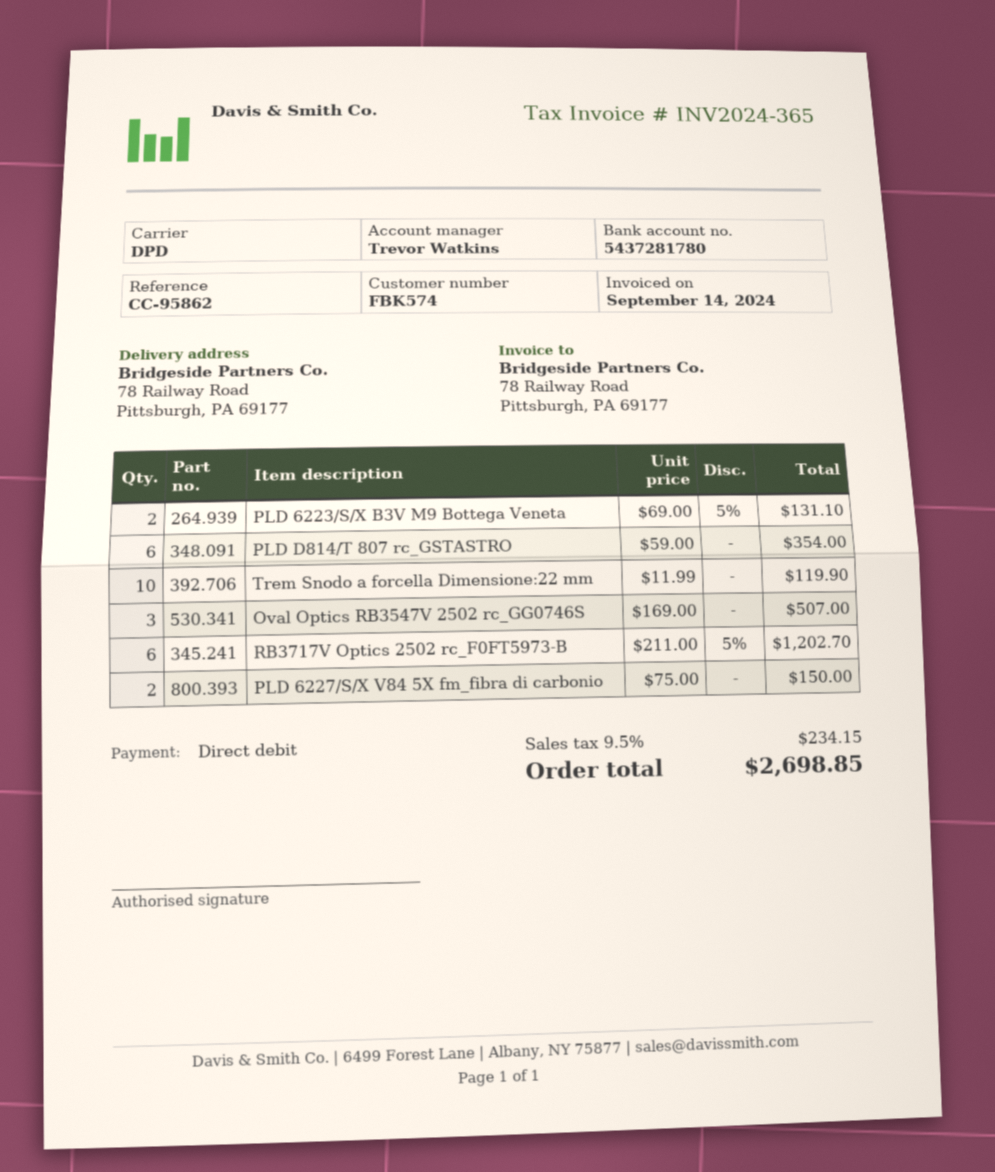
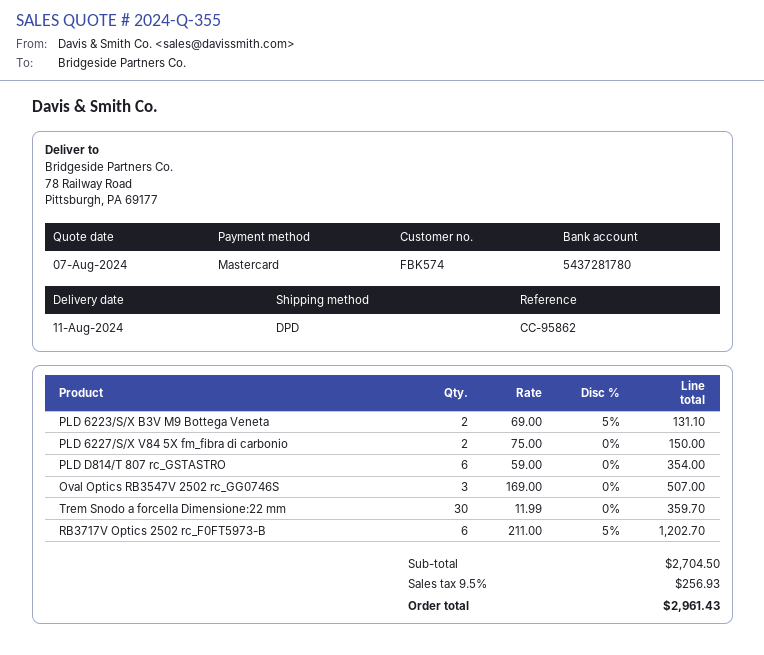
payment method: direct debit -> Mastercard
Trem Snodo a forcella Dimensione:22 mm: 10 x 11.99 = 119.90 -> 30 x 11.99 = 359.70
tax: 9.5% = 234.15 -> 9.5% = 256.93
total: 2698.85 -> 2961.43

